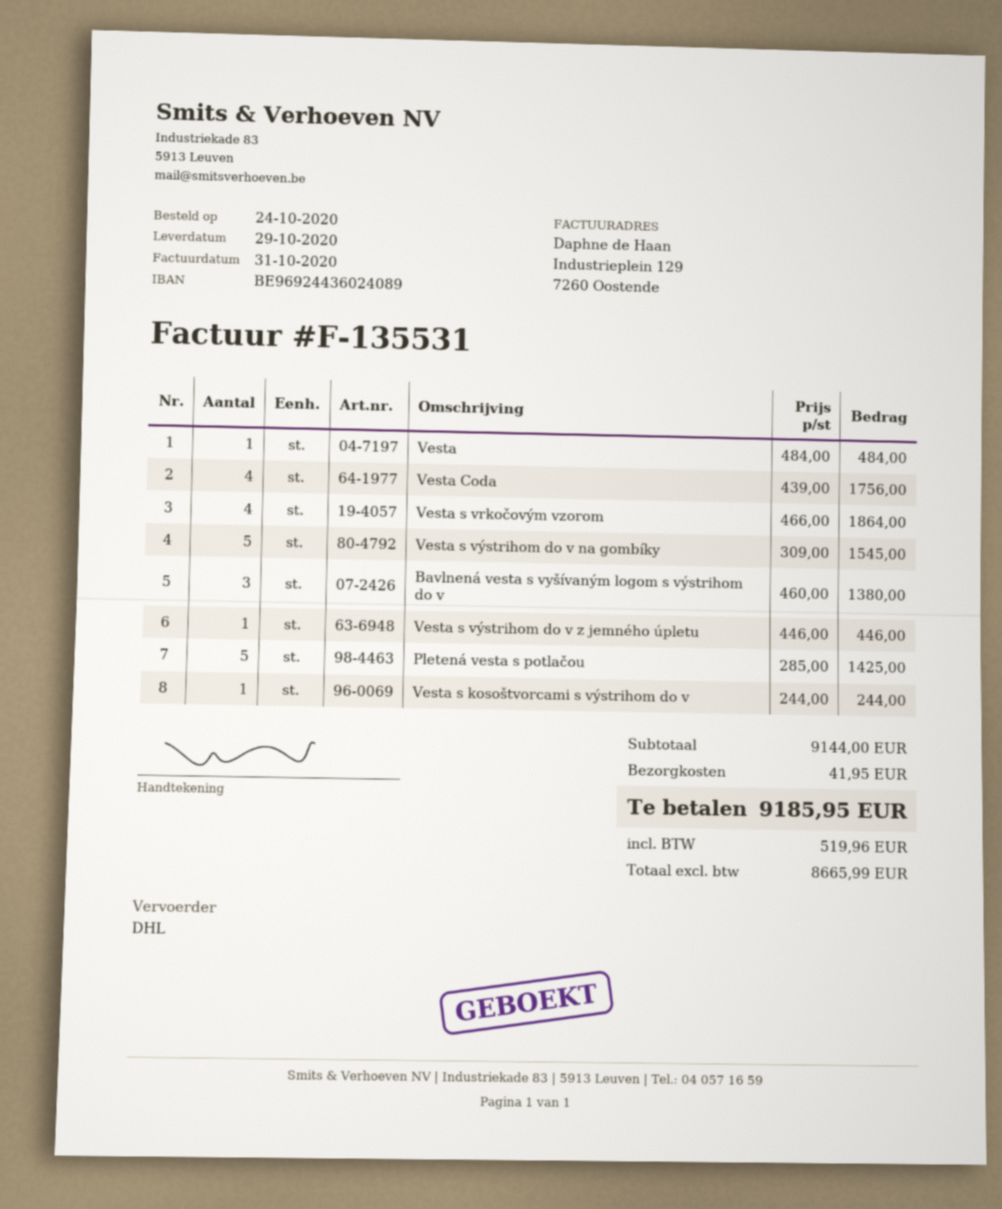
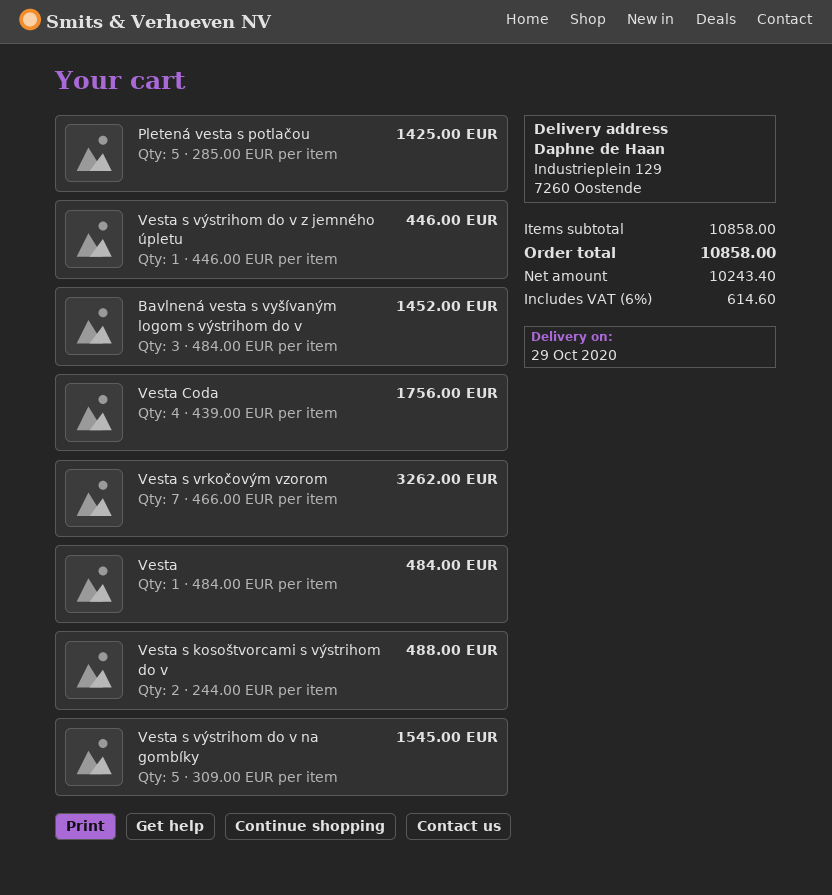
Vesta s vrkočovým vzorom: 4 x 466.00 = 1864.00 -> 7 x 466.00 = 3262.00
Bavlnená vesta s vyšívaným logom s výstrihom do v: 3 x 460.00 = 1380.00 -> 3 x 484.00 = 1452.00
Vesta s kosoštvorcami s výstrihom do v: 1 x 244.00 = 244.00 -> 2 x 244.00 = 488.00
subtotal: 9144.00 -> 10858.00
shipping: 41.95 -> none
net: 8665.99 -> 10243.40
tax: 519.96 -> 614.60
total: 9185.95 -> 10858.00

